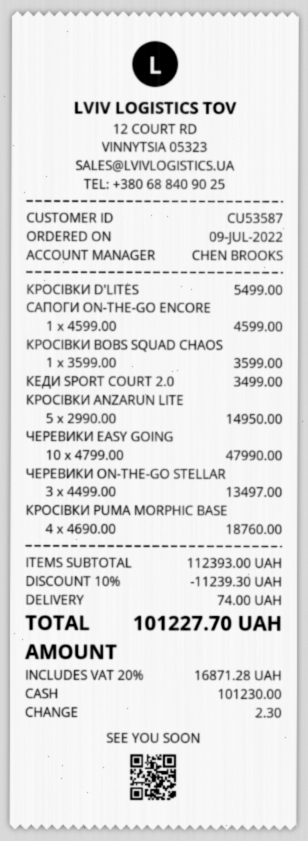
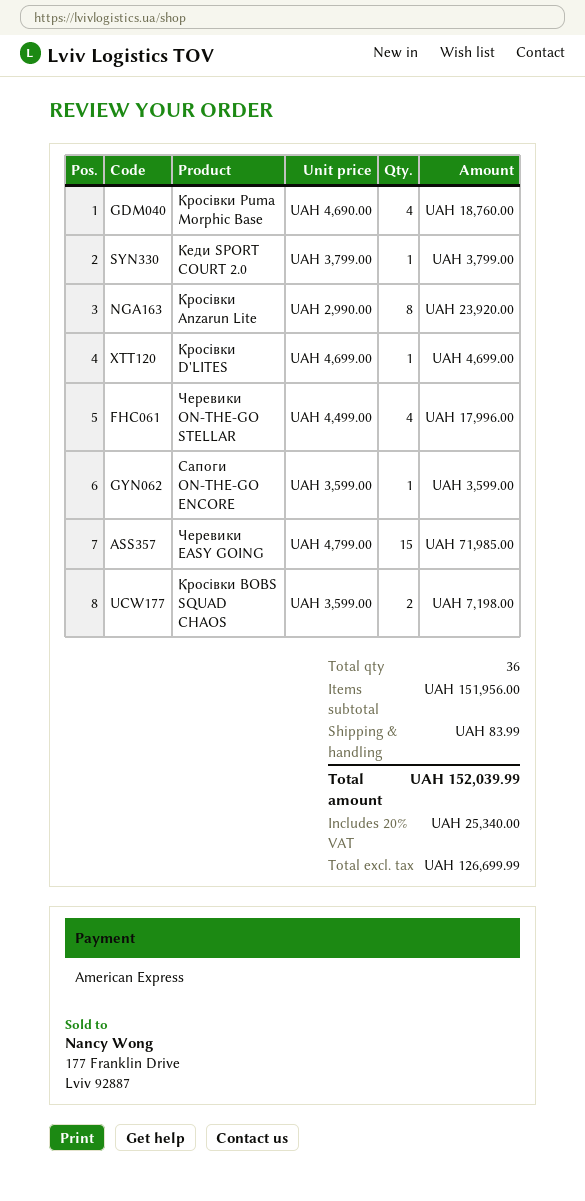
payment method: cash -> American Express
КРОСІВКИ D'LITES: 1 x 5499.00 = 5499.00 -> 1 x 4699.00 = 4699.00
САПОГИ ON-THE-GO ENCORE: 1 x 4599.00 = 4599.00 -> 1 x 3599.00 = 3599.00
КРОСІВКИ BOBS SQUAD CHAOS: 1 x 3599.00 = 3599.00 -> 2 x 3599.00 = 7198.00
КЕДИ SPORT COURT 2.0: 1 x 3499.00 = 3499.00 -> 1 x 3799.00 = 3799.00
КРОСІВКИ ANZARUN LITE: 5 x 2990.00 = 14950.00 -> 8 x 2990.00 = 23920.00
ЧЕРЕВИКИ EASY GOING: 10 x 4799.00 = 47990.00 -> 15 x 4799.00 = 71985.00
ЧЕРЕВИКИ ON-THE-GO STELLAR: 3 x 4499.00 = 13497.00 -> 4 x 4499.00 = 17996.00
subtotal: 112393.00 -> 151956.00
discount: 10% = 11239.30 -> none
shipping: 74.00 -> 83.99
tax: 20% = 16871.28 -> 20% = 25340.00
total: 101227.70 -> 152039.99

